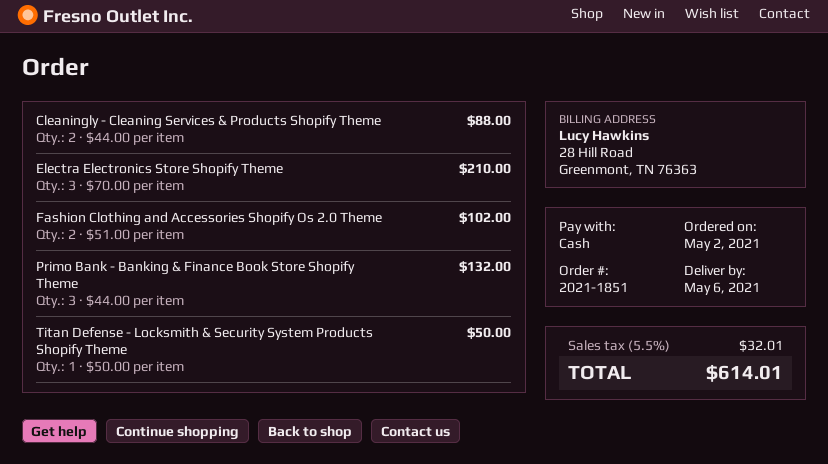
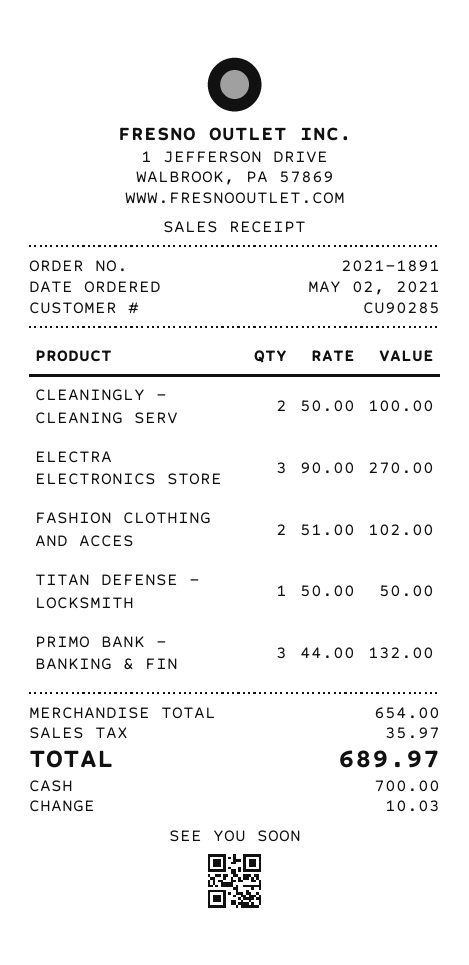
order number: 2021-1851 -> 2021-1891
Cleaningly - Cleaning Services & Products Shopify Theme: 2 x 44.00 = 88.00 -> 2 x 50.00 = 100.00
Electra Electronics Store Shopify Theme: 3 x 70.00 = 210.00 -> 3 x 90.00 = 270.00
tax: 32.01 -> 35.97
total: 614.01 -> 689.97

